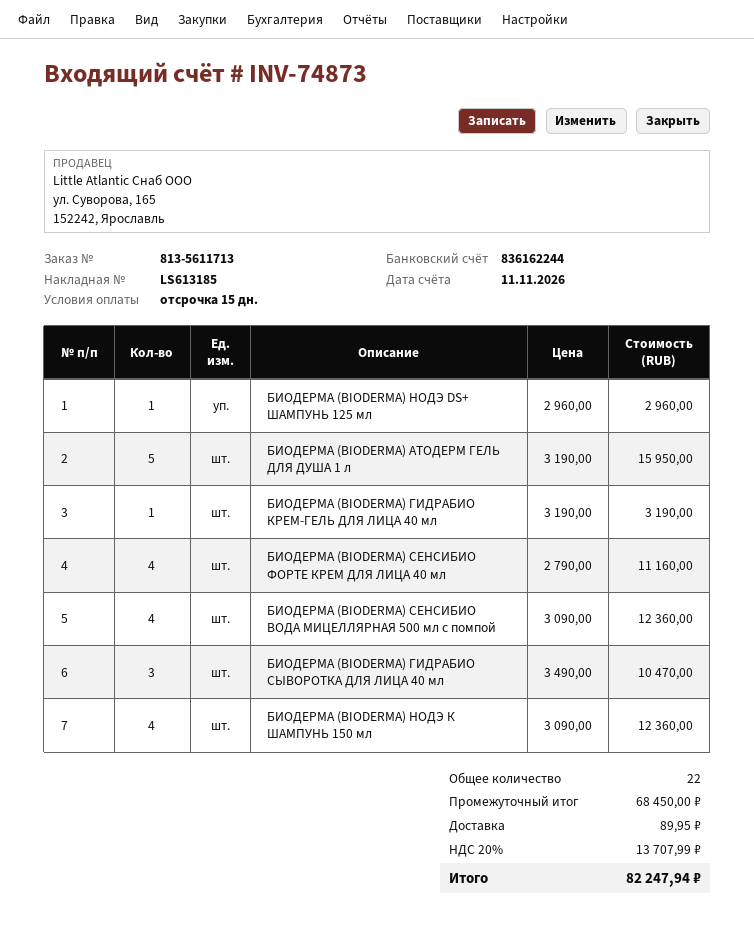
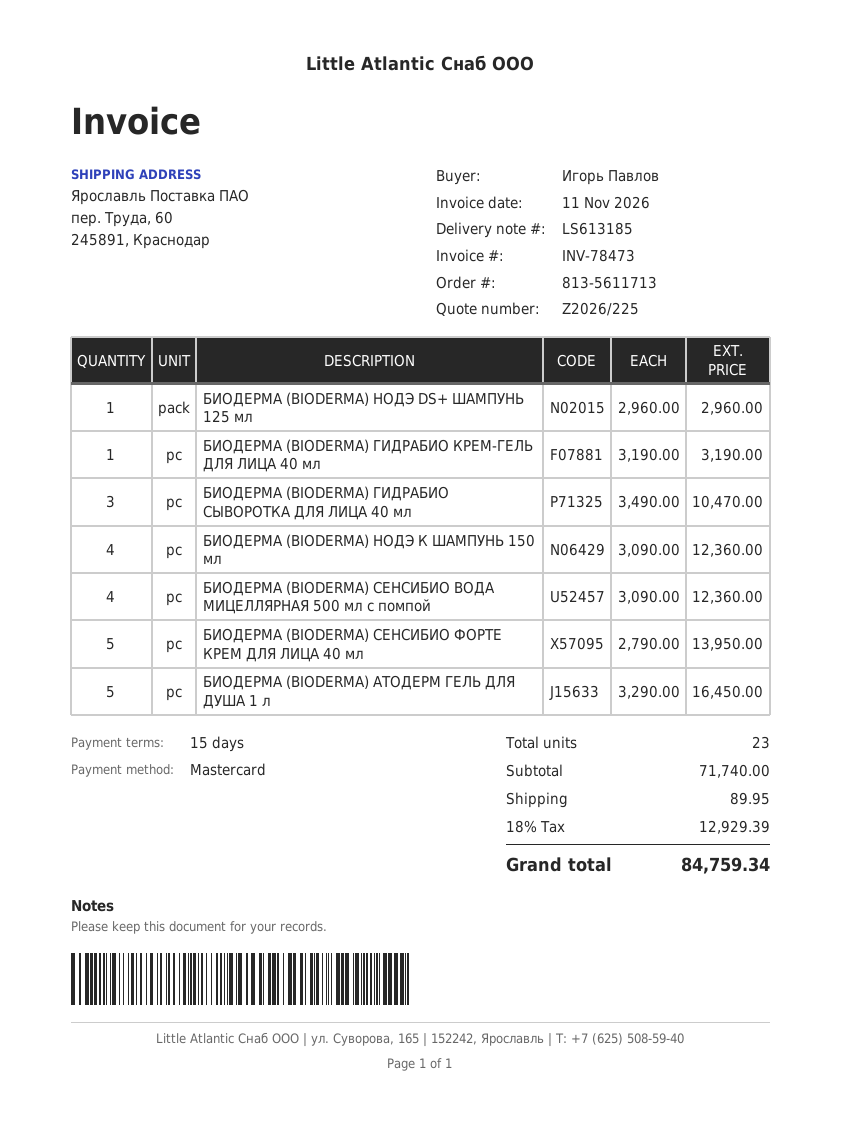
invoice number: INV-74873 -> INV-78473
БИОДЕРМА (BIODERMA) АТОДЕРМ ГЕЛЬ ДЛЯ ДУША 1 л: 5 x 3190.00 = 15950.00 -> 5 x 3290.00 = 16450.00
БИОДЕРМА (BIODERMA) СЕНСИБИО ФОРТЕ КРЕМ ДЛЯ ЛИЦА 40 мл: 4 x 2790.00 = 11160.00 -> 5 x 2790.00 = 13950.00
total quantity: 22 -> 23
subtotal: 68450.00 -> 71740.00
tax: 20% = 13707.99 -> 18% = 12929.39
total: 82247.94 -> 84759.34

